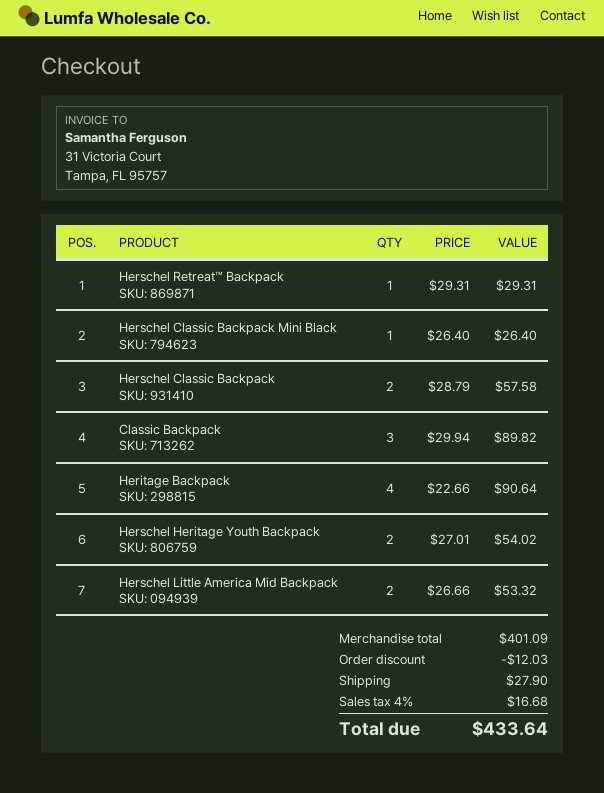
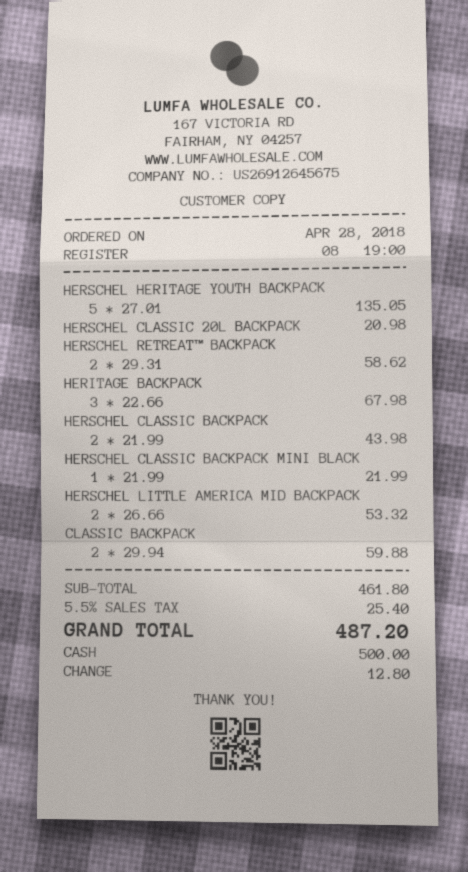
Herschel Retreat™ Backpack: 1 x 29.31 = 29.31 -> 2 x 29.31 = 58.62
Herschel Classic Backpack Mini Black: 1 x 26.40 = 26.40 -> 1 x 21.99 = 21.99
Herschel Classic Backpack: 2 x 28.79 = 57.58 -> 2 x 21.99 = 43.98
Classic Backpack: 3 x 29.94 = 89.82 -> 2 x 29.94 = 59.88
Heritage Backpack: 4 x 22.66 = 90.64 -> 3 x 22.66 = 67.98
Herschel Heritage Youth Backpack: 2 x 27.01 = 54.02 -> 5 x 27.01 = 135.05
HERSCHEL CLASSIC 20L BACKPACK: none -> 1 x 20.98 = 20.98
subtotal: 401.09 -> 461.80
discount: 12.03 -> none
shipping: 27.90 -> none
tax: 4% = 16.68 -> 5.5% = 25.40
total: 433.64 -> 487.20

